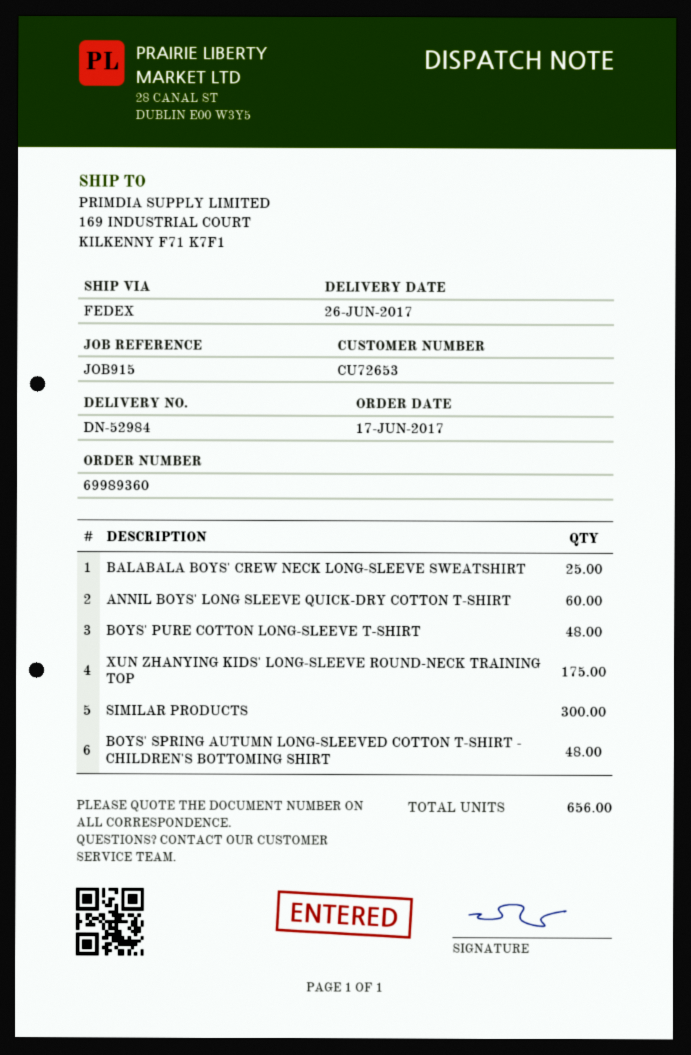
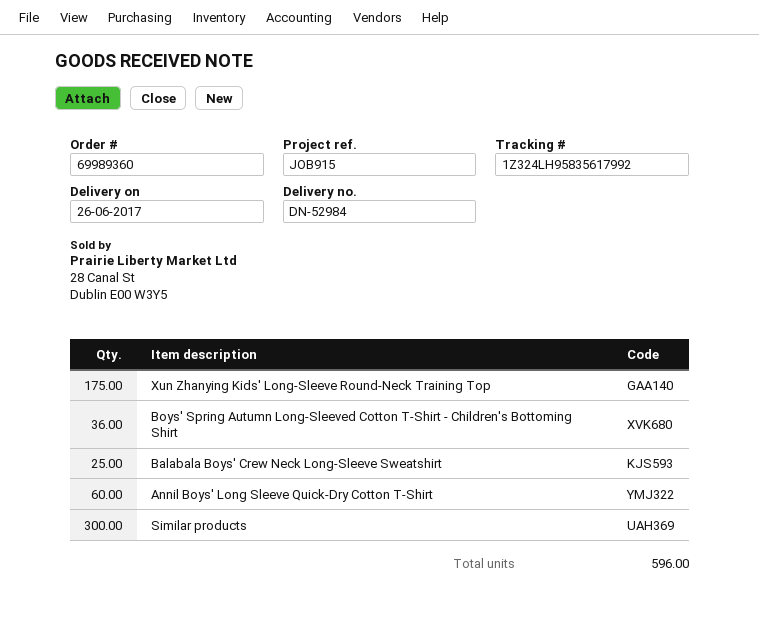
BOYS' PURE COTTON LONG-SLEEVE T-SHIRT: 48 -> none
BOYS' SPRING AUTUMN LONG-SLEEVED COTTON T-SHIRT - CHILDREN'S BOTTOMING SHIRT: 48 -> 36
total quantity: 656 -> 596

